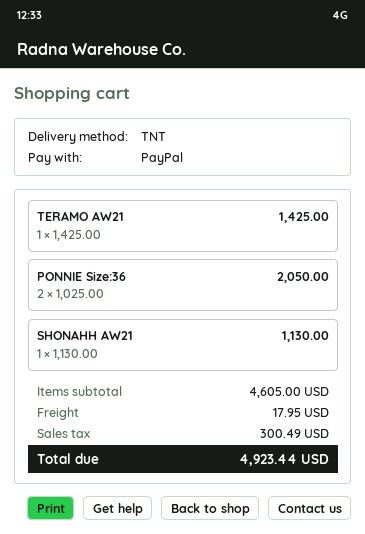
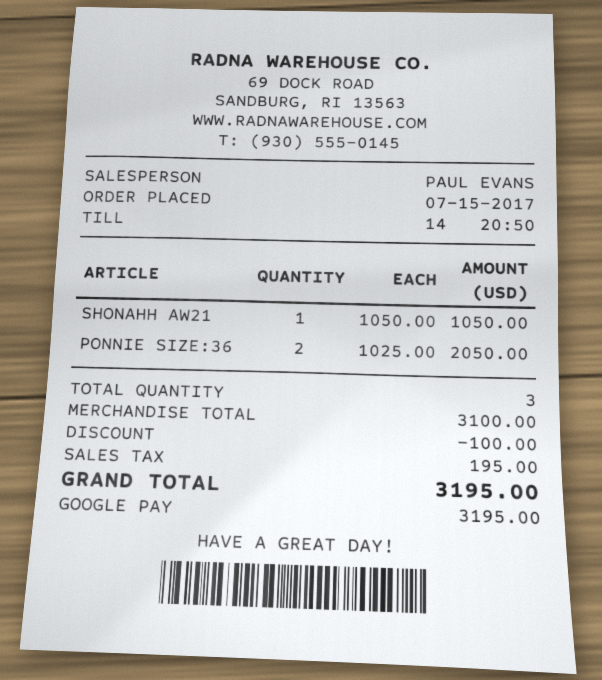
payment method: PayPal -> Google Pay
TERAMO AW21: 1 x 1425.00 = 1425.00 -> none
SHONAHH AW21: 1 x 1130.00 = 1130.00 -> 1 x 1050.00 = 1050.00
subtotal: 4605.00 -> 3100.00
discount: none -> 100.00
shipping: 17.95 -> none
tax: 300.49 -> 195.00
total: 4923.44 -> 3195.00

